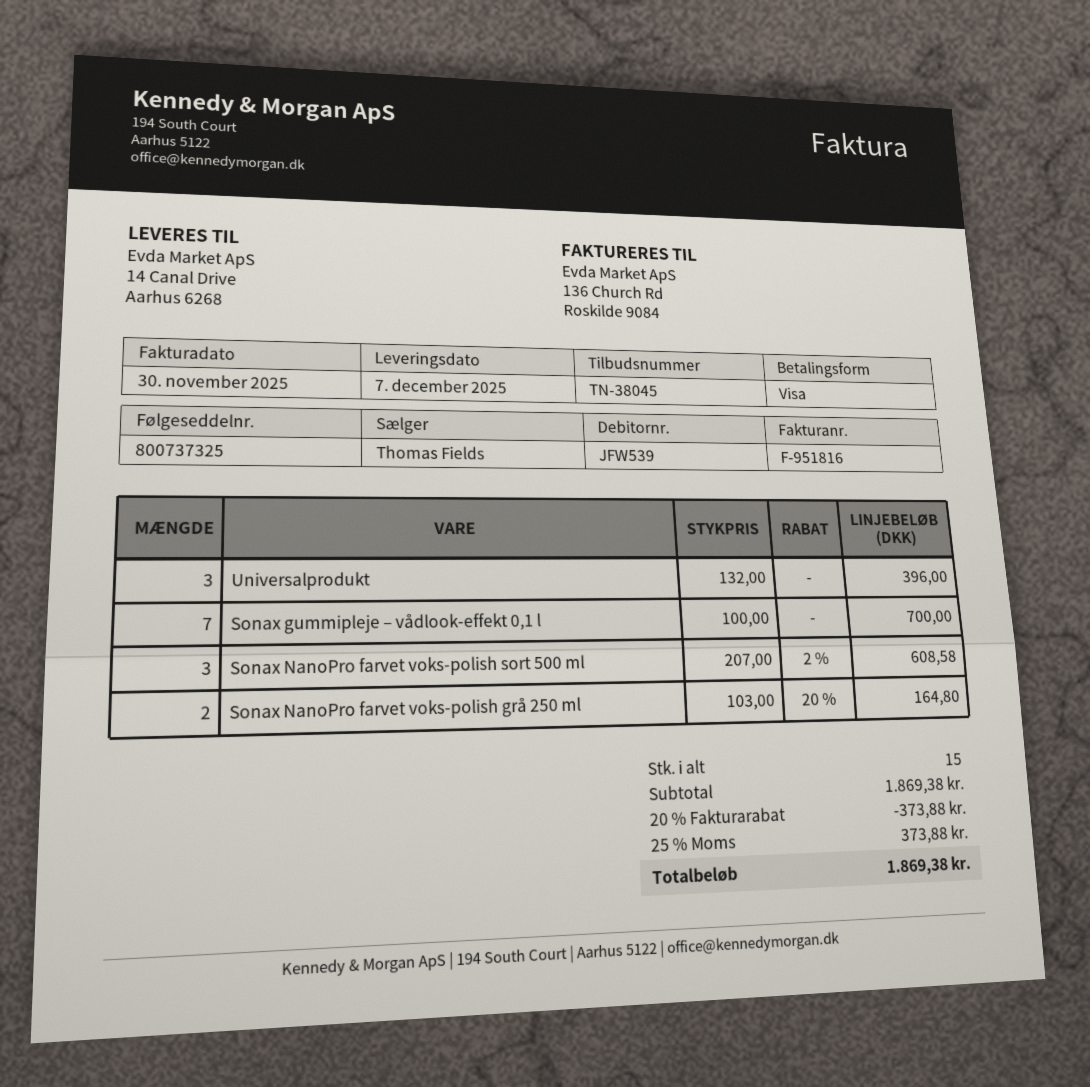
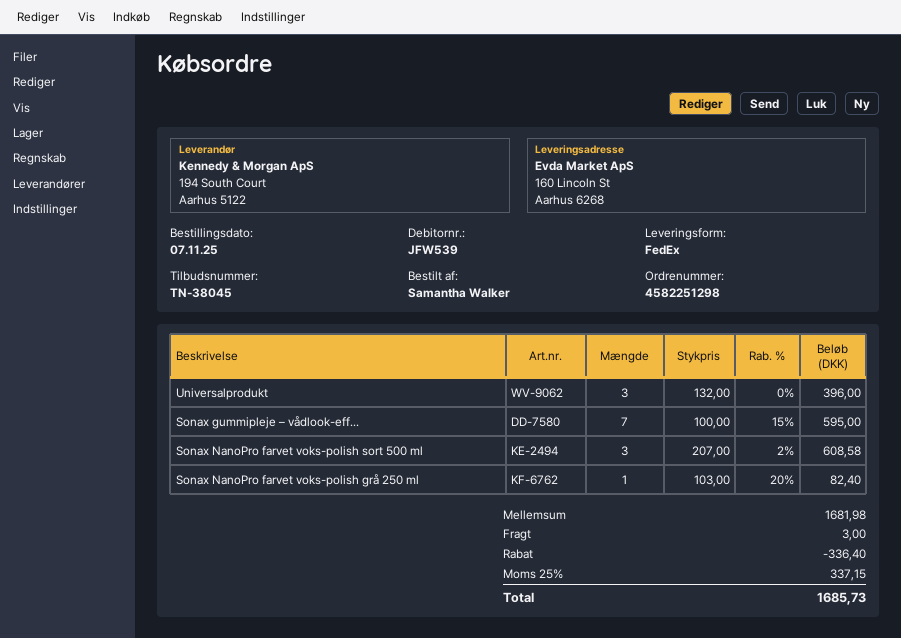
ship to: 14 Canal Drive, Aarhus 6268 -> 160 Lincoln St, Aarhus 6268
Sonax gummipleje – vådlook-effekt 0,1 l: 7 x 100.00 = 700.00 -> 7 x 100.00 - 15% = 595.00
Sonax NanoPro farvet voks-polish grå 250 ml: 2 x 103.00 - 20% = 164.80 -> 1 x 103.00 - 20% = 82.40
subtotal: 1869.38 -> 1681.98
discount: 373.88 -> 336.40
shipping: none -> 3.00
tax: 25% = 373.88 -> 25% = 337.15
total: 1869.38 -> 1685.73

